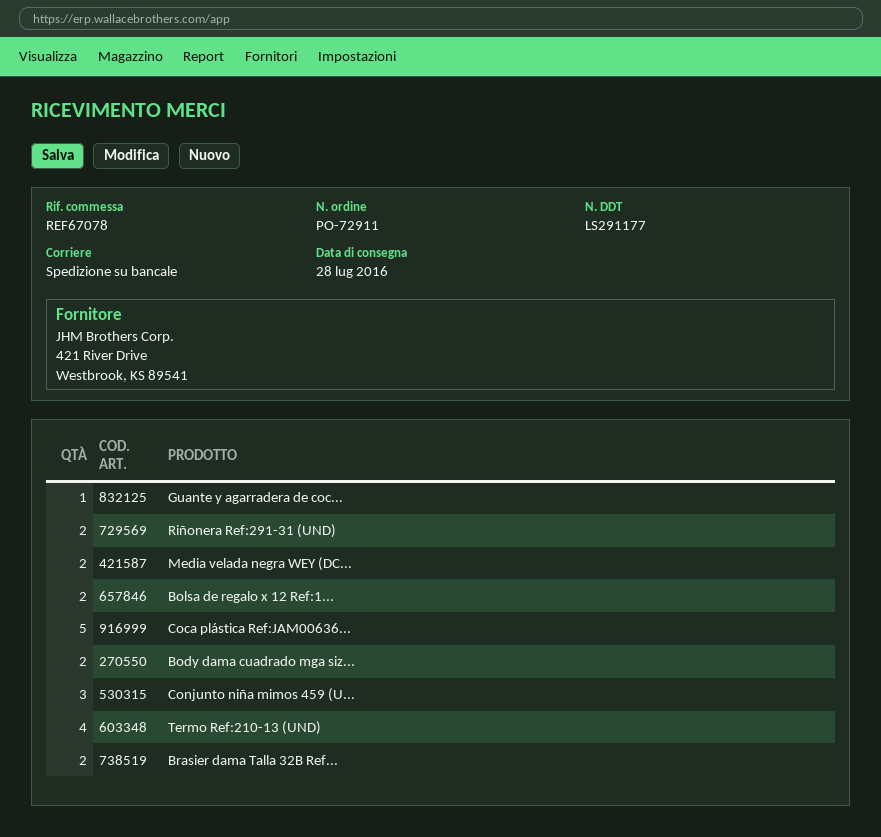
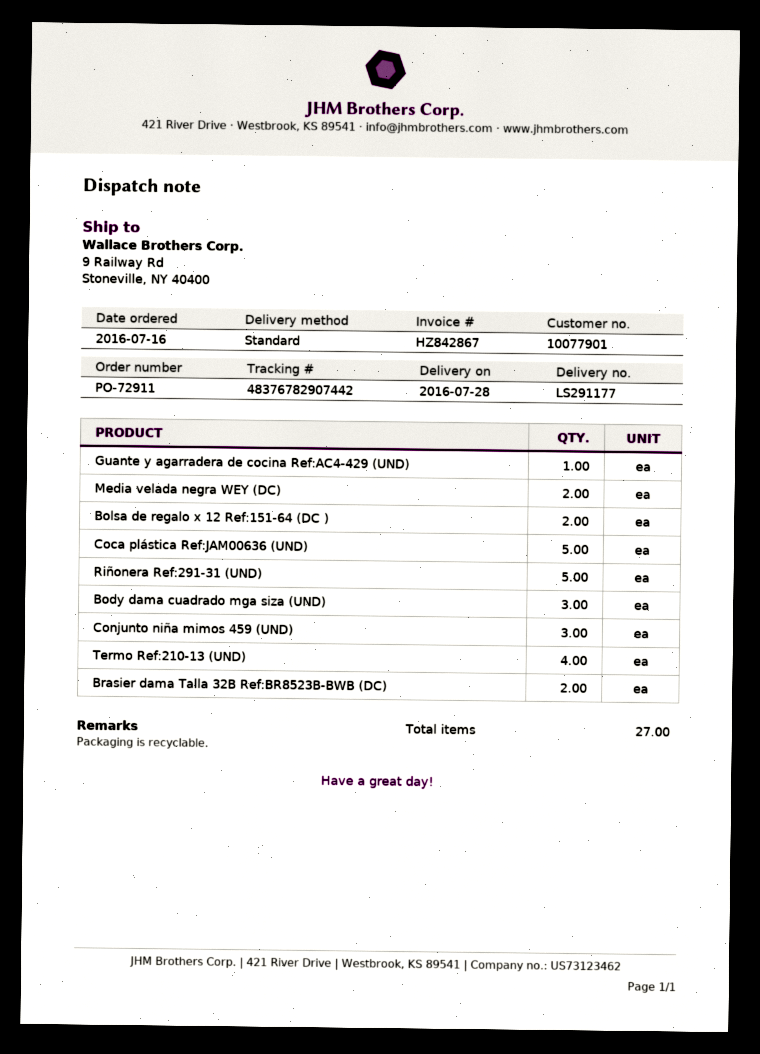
shipping method: pallet freight -> standard
Riñonera Ref:291-31 (UND): 2 -> 5
Body dama cuadrado mga siz...: 2 -> 3

